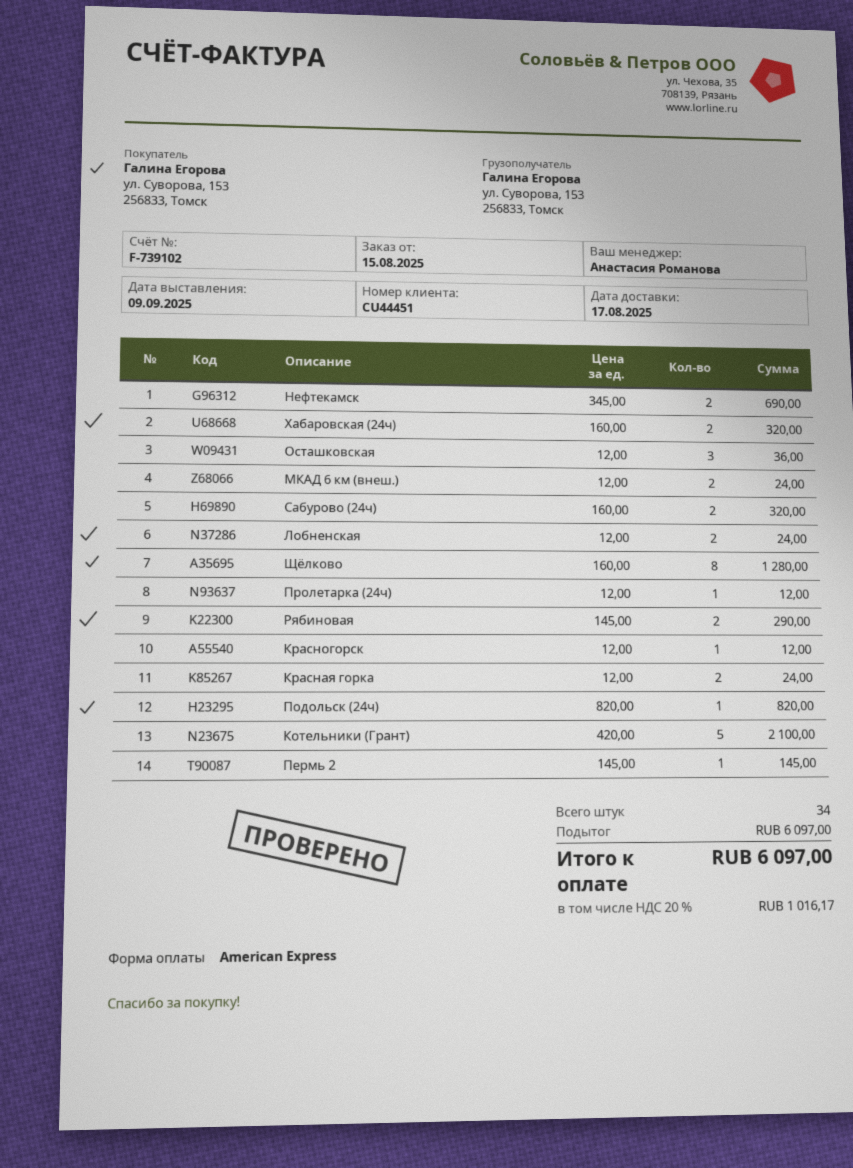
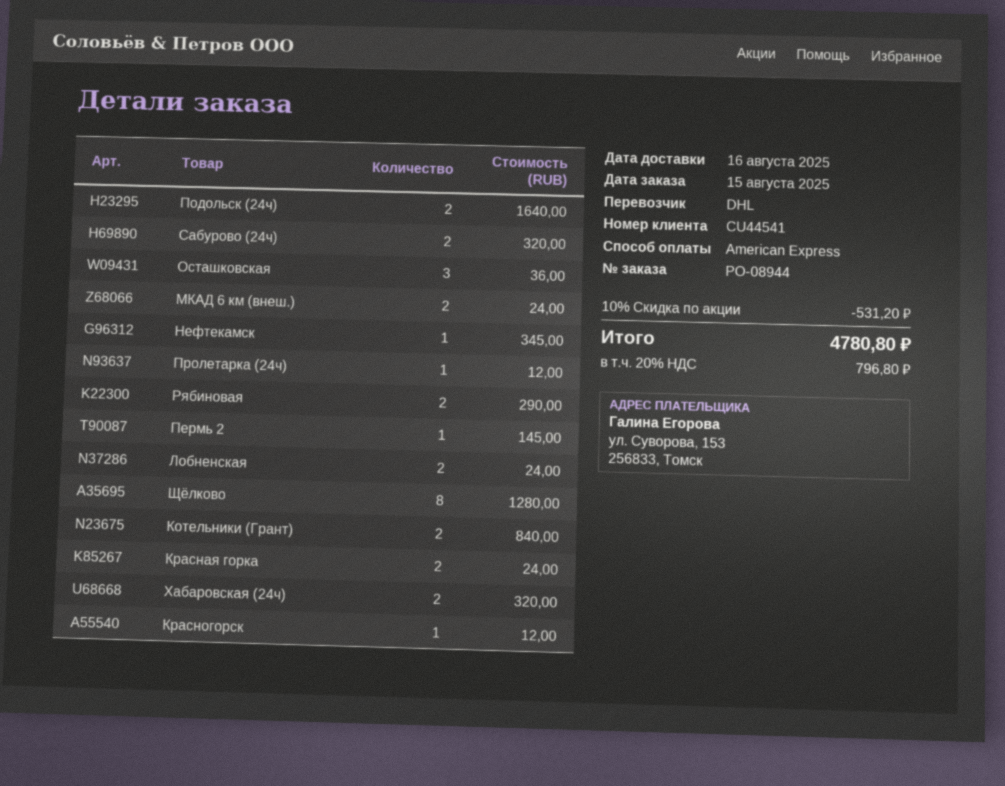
delivery date: 2025-08-17 -> 2025-08-16
customer number: CU44451 -> CU44541
Нефтекамск: 2 for 690.00 -> 1 for 345.00
Подольск (24ч): 1 for 820.00 -> 2 for 1640.00
Котельники (Грант): 5 for 2100.00 -> 2 for 840.00
discount: none -> 10% = 531.20
tax: 20% = 1016.17 -> 20% = 796.80
total: 6097.00 -> 4780.80

